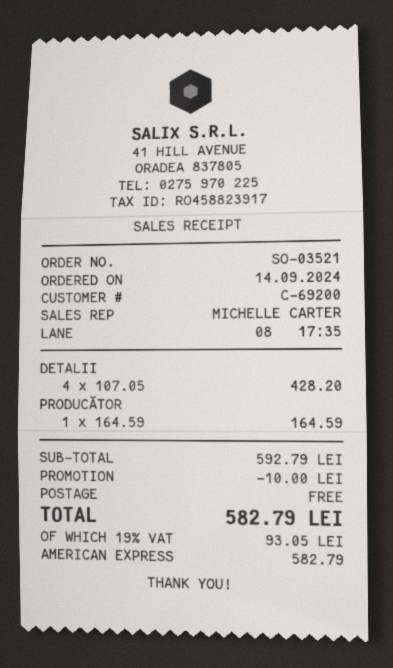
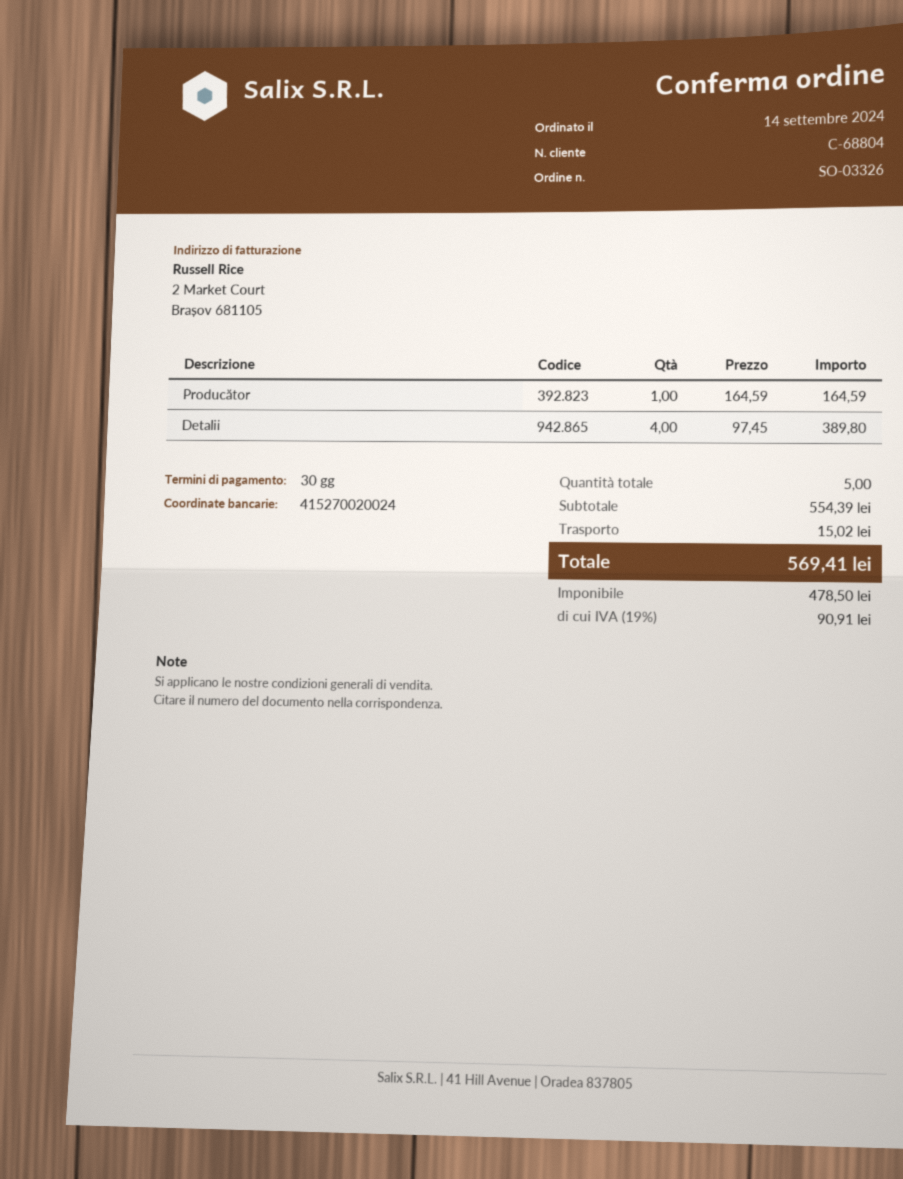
order number: SO-03521 -> SO-03326
customer number: C-69200 -> C-68804
DETALII: 4 x 107.05 = 428.20 -> 4 x 97.45 = 389.80
subtotal: 592.79 -> 554.39
discount: 10.00 -> none
shipping: 0.00 -> 15.02
tax: 19% = 93.05 -> 19% = 90.91
total: 582.79 -> 569.41

